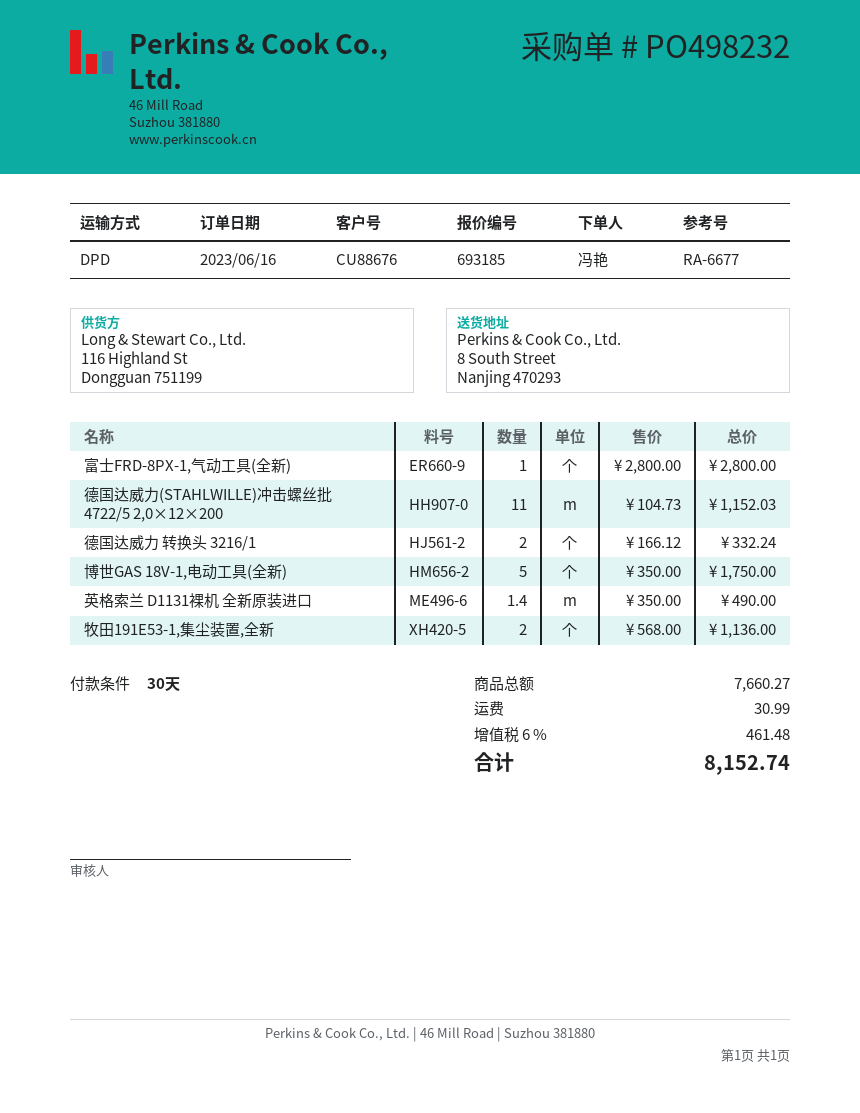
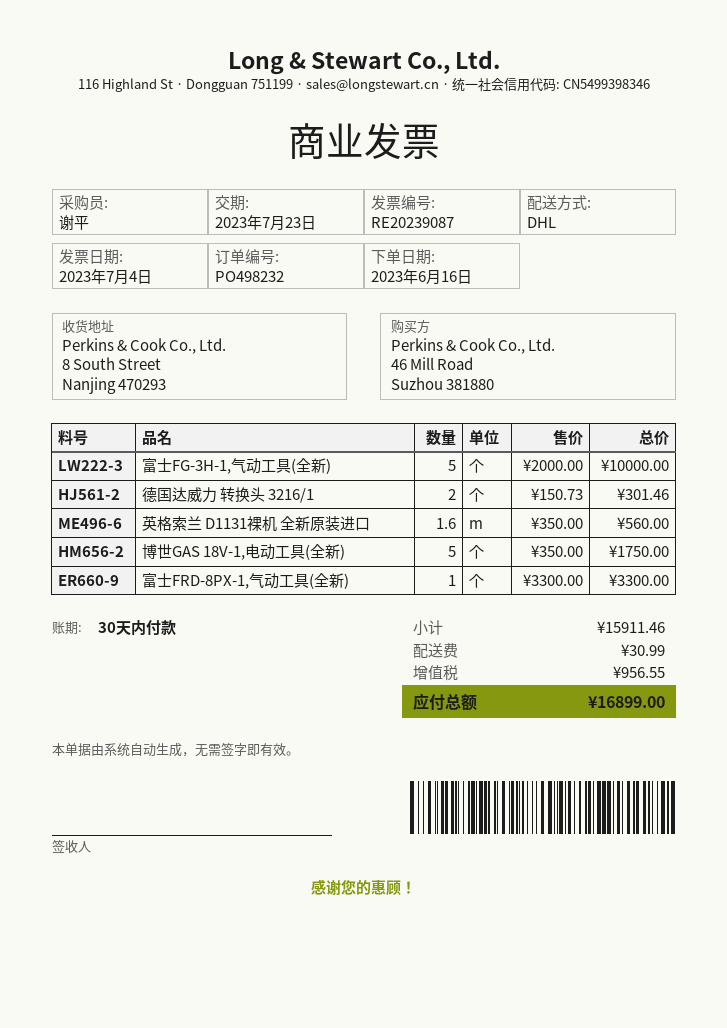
ordered by: 冯艳 -> 谢平
shipping method: DPD -> DHL
富士FRD-8PX-1,气动工具(全新): 1 x 2800.00 = 2800.00 -> 1 x 3300.00 = 3300.00
德国达威力(STAHLWILLE)冲击螺丝批 4722/5 2,0×12×200: 11 x 104.73 = 1152.03 -> none
德国达威力 转换头 3216/1: 2 x 166.12 = 332.24 -> 2 x 150.73 = 301.46
英格索兰 D1131裸机 全新原装进口: 1.4 x 350.00 = 490.00 -> 1.6 x 350.00 = 560.00
牧田191E53-1,集尘装置,全新: 2 x 568.00 = 1136.00 -> none
富士FG-3H-1,气动工具(全新): none -> 5 x 2000.00 = 10000.00
subtotal: 7660.27 -> 15911.46
tax: 461.48 -> 956.55
total: 8152.74 -> 16899.00

